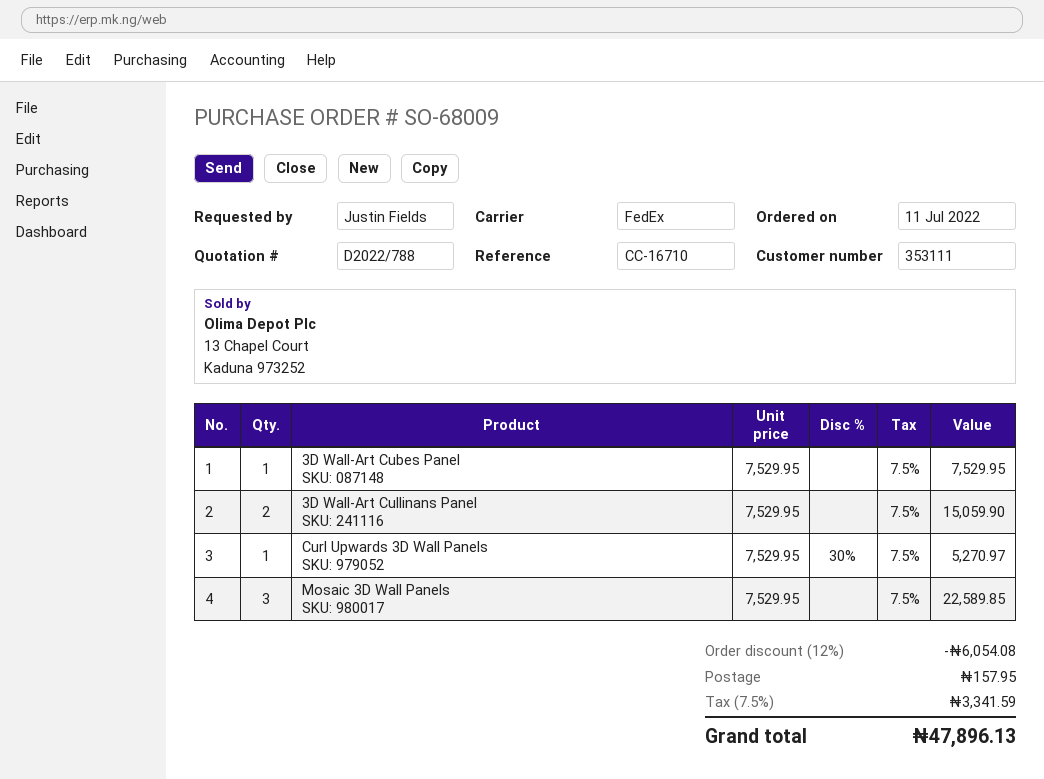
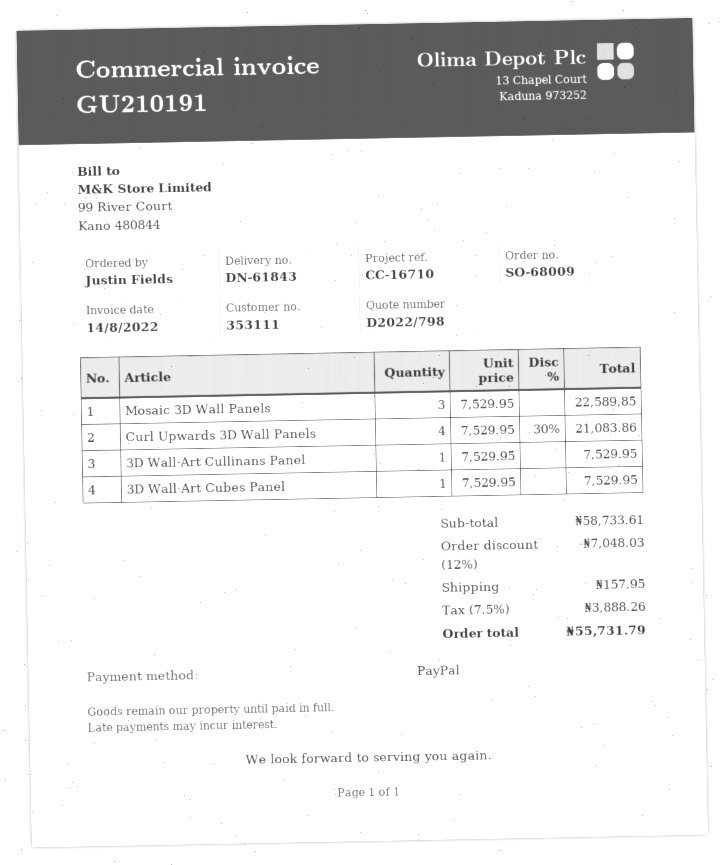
quote number: D2022/788 -> D2022/798
3D Wall-Art Cullinans Panel: 2 x 7529.95 = 15059.90 -> 1 x 7529.95 = 7529.95
Curl Upwards 3D Wall Panels: 1 x 7529.95 - 30% = 5270.97 -> 4 x 7529.95 - 30% = 21083.86
discount: 12% = 6054.08 -> 12% = 7048.03
tax: 7.5% = 3341.59 -> 7.5% = 3888.26
total: 47896.13 -> 55731.79

